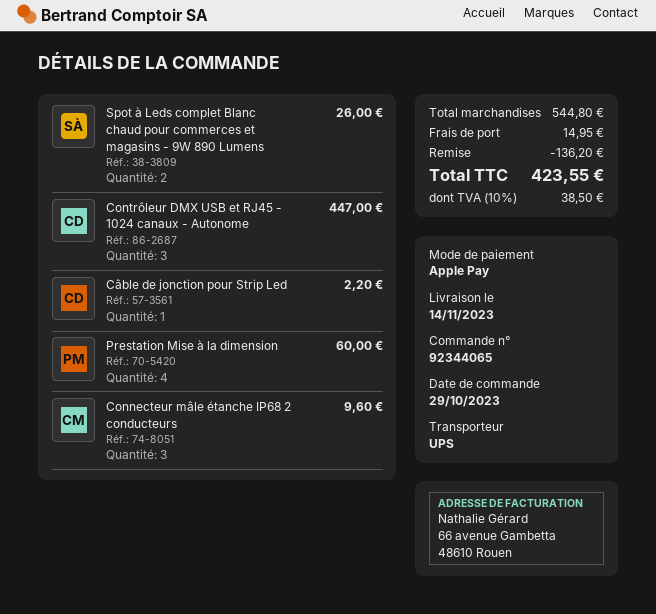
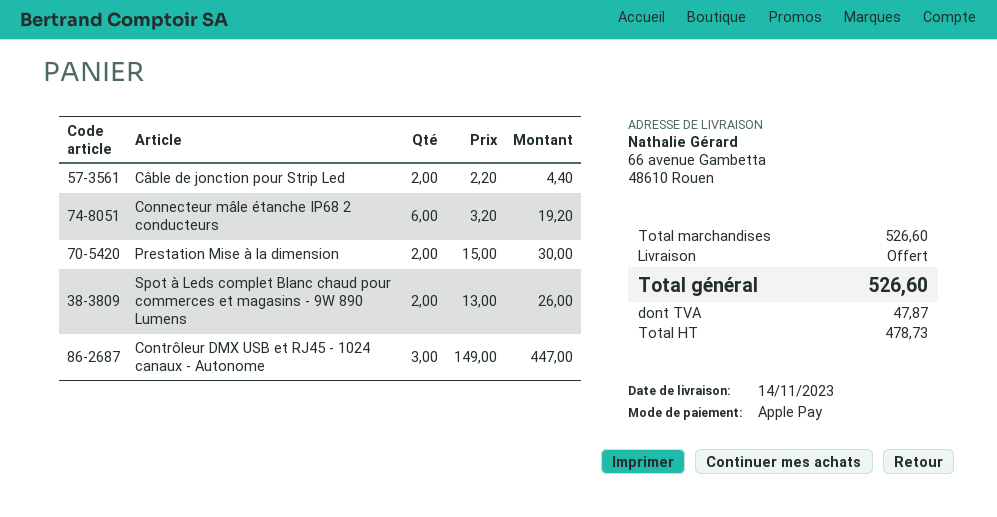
Câble de jonction pour Strip Led: 1 for 2.20 -> 2 for 4.40
Prestation Mise à la dimension: 4 for 60.00 -> 2 for 30.00
Connecteur mâle étanche IP68 2 conducteurs: 3 for 9.60 -> 6 for 19.20
subtotal: 544.80 -> 526.60
discount: 136.20 -> none
shipping: 14.95 -> 0.00
tax: 38.50 -> 47.87
total: 423.55 -> 526.60

